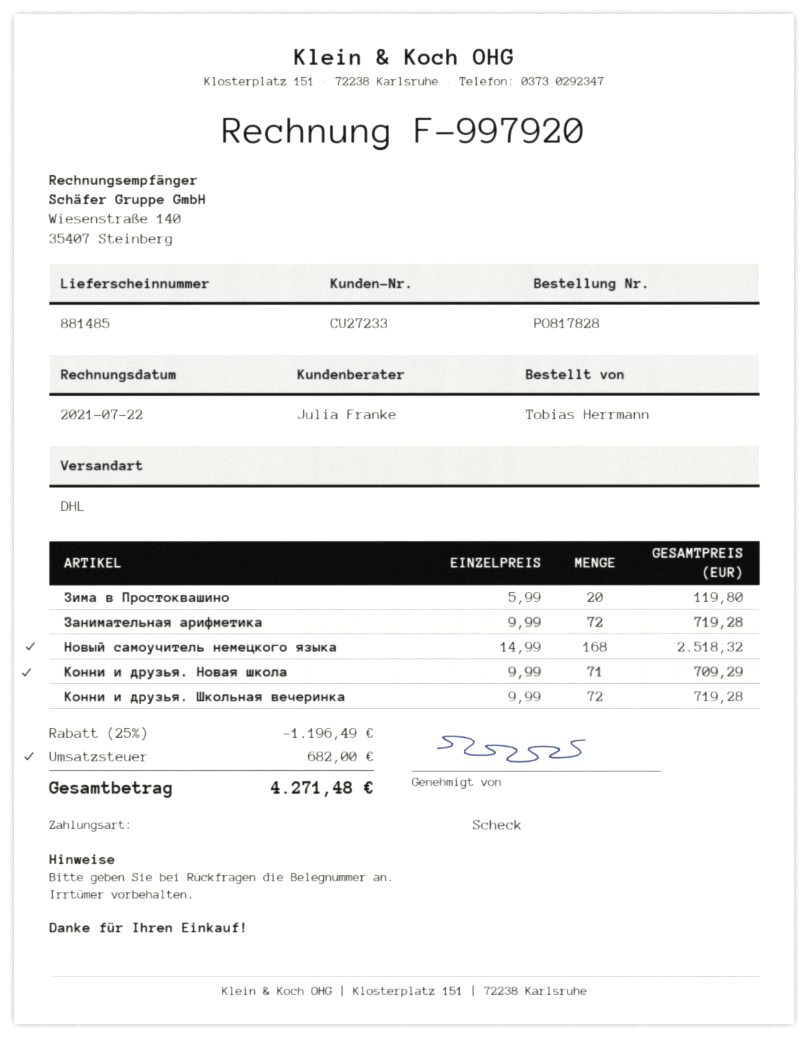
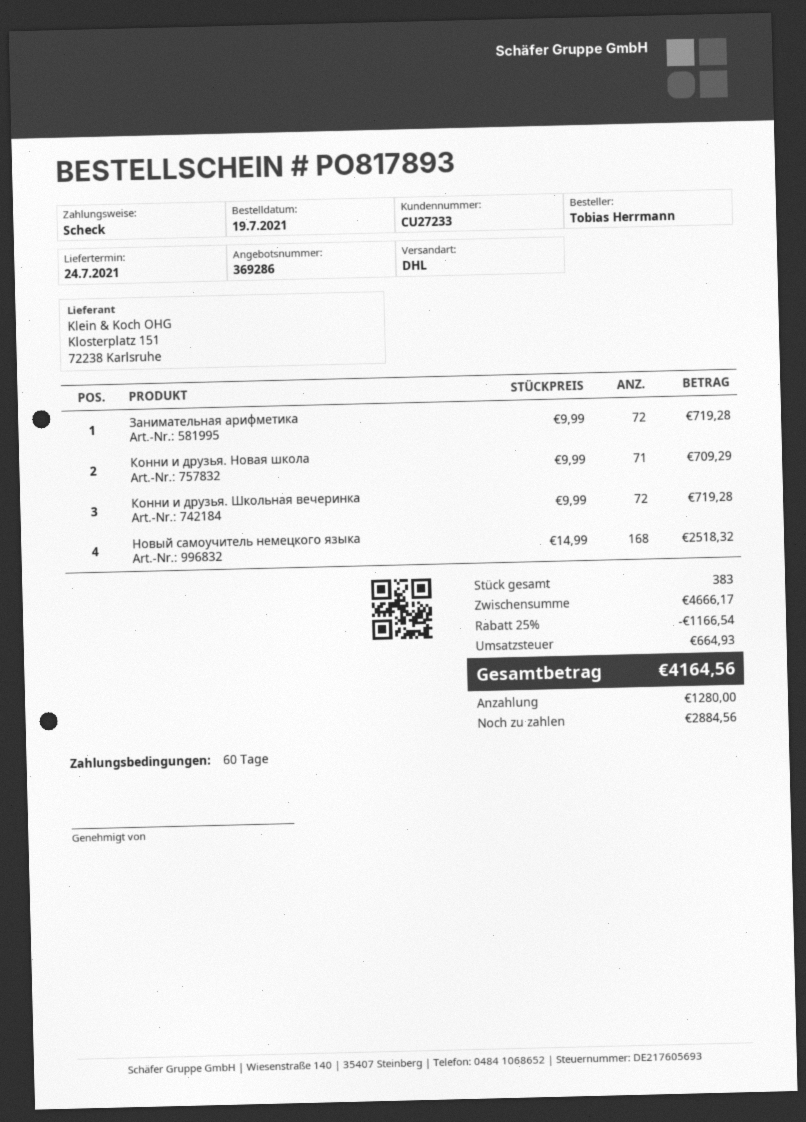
order number: PO817828 -> PO817893
Зима в Простоквашино: 20 x 5.99 = 119.80 -> none
discount: 25% = 1196.49 -> 25% = 1166.54
tax: 682.00 -> 664.93
total: 4271.48 -> 4164.56

